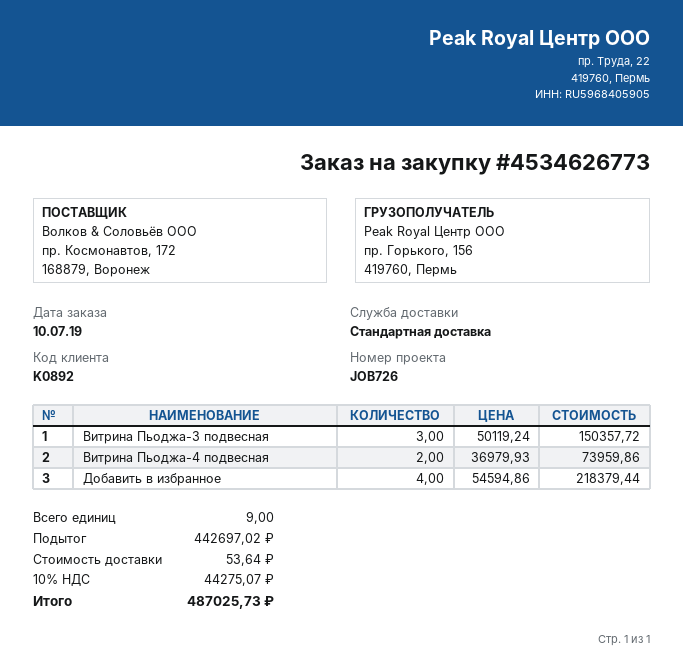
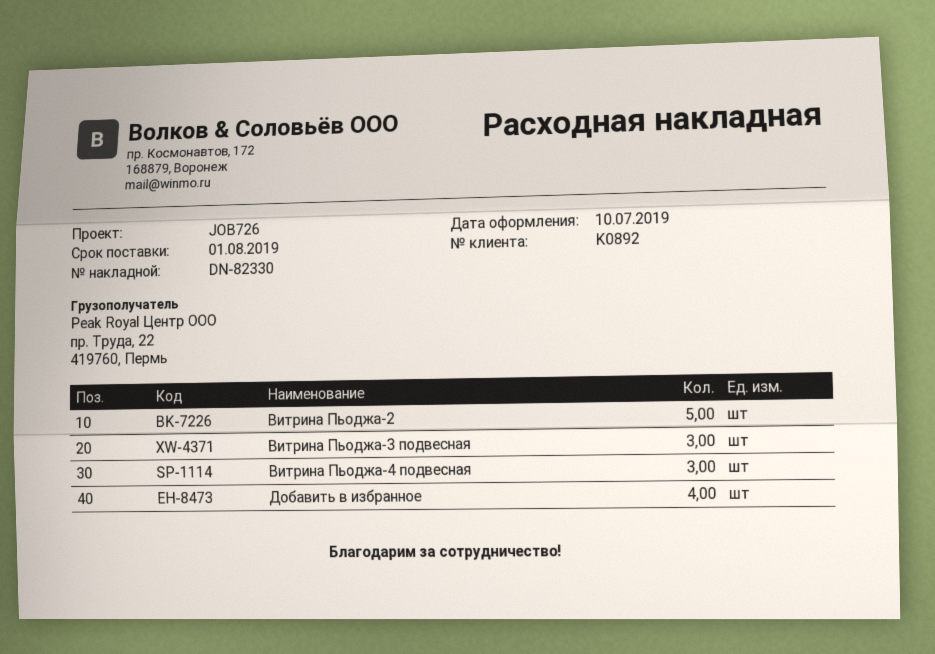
ship to: пр. Горького, 156, 419760, Пермь -> пр. Труда, 22, 419760, Пермь
Витрина Пьоджа-4 подвесная: 2 -> 3
Витрина Пьоджа-2: none -> 5

